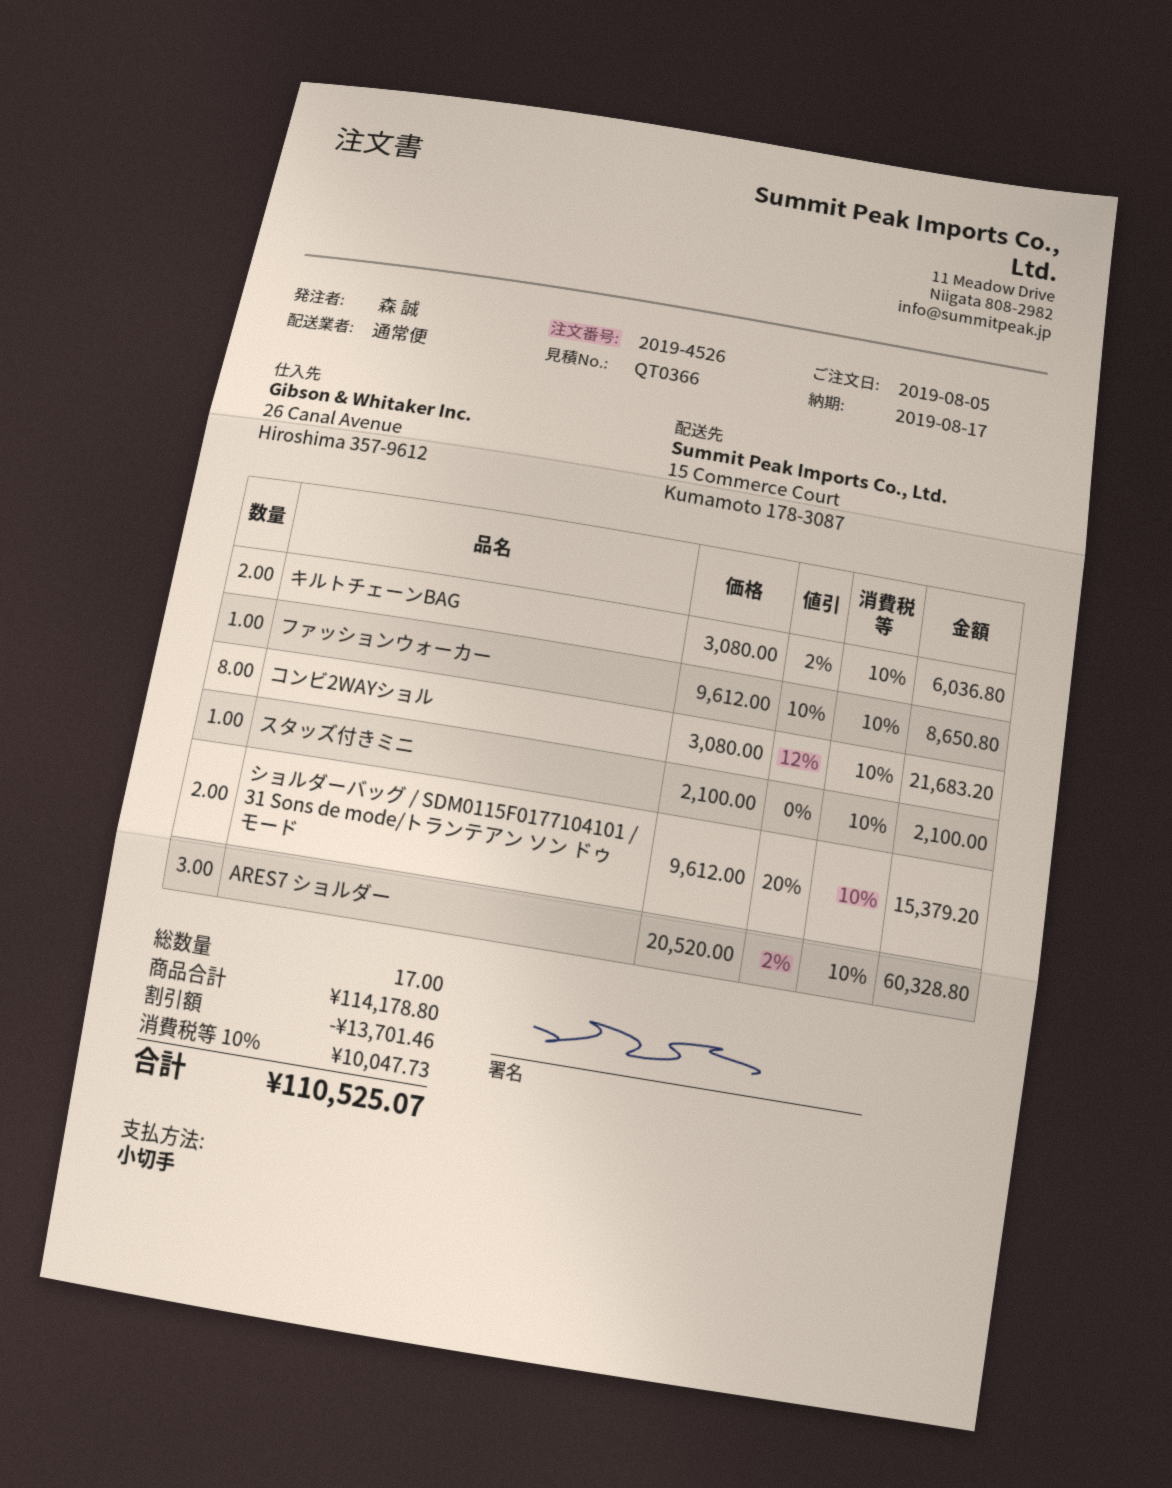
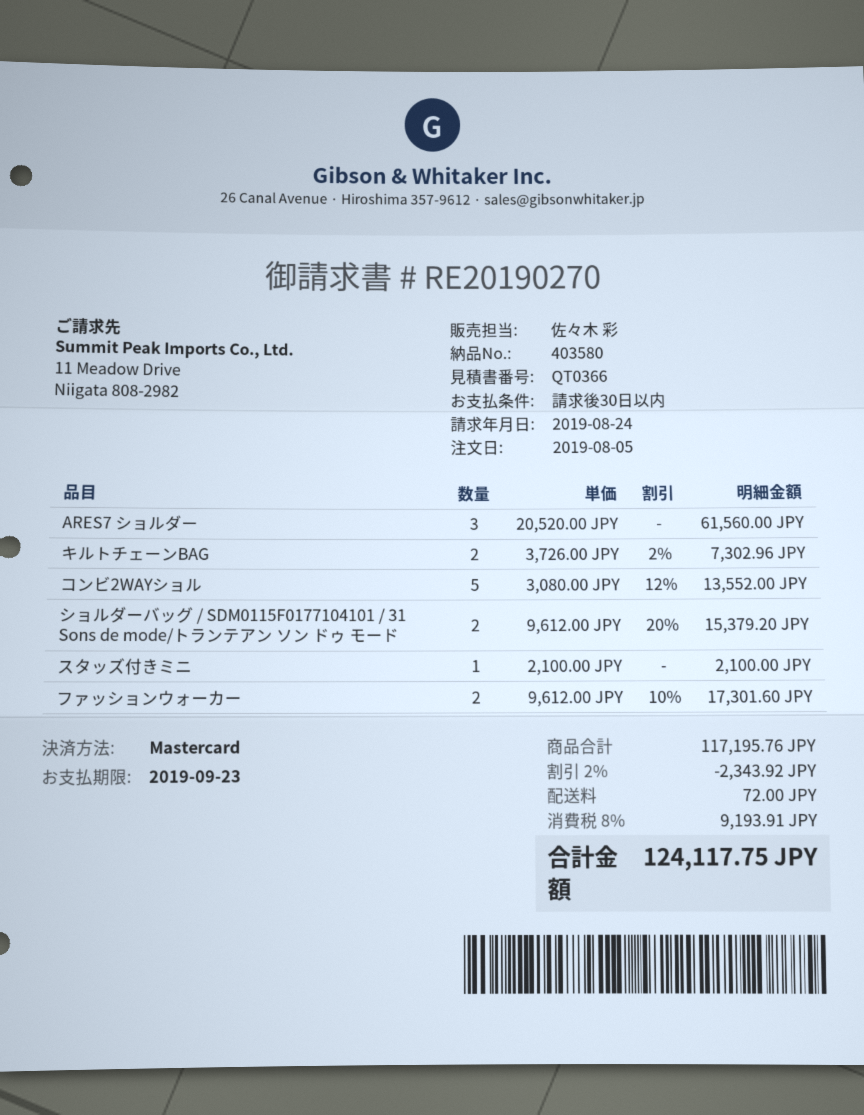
payment method: cheque -> Mastercard
キルトチェーンBAG: 2 x 3080.00 - 2% = 6036.80 -> 2 x 3726.00 - 2% = 7302.96
ファッションウォーカー: 1 x 9612.00 - 10% = 8650.80 -> 2 x 9612.00 - 10% = 17301.60
コンビ2WAYショル: 8 x 3080.00 - 12% = 21683.20 -> 5 x 3080.00 - 12% = 13552.00
ARES7 ショルダー: 3 x 20520.00 - 2% = 60328.80 -> 3 x 20520.00 = 61560.00
subtotal: 114178.80 -> 117195.76
discount: 13701.46 -> 2343.92
shipping: none -> 72.00
tax: 10% = 10047.73 -> 8% = 9193.91
total: 110525.07 -> 124117.75

